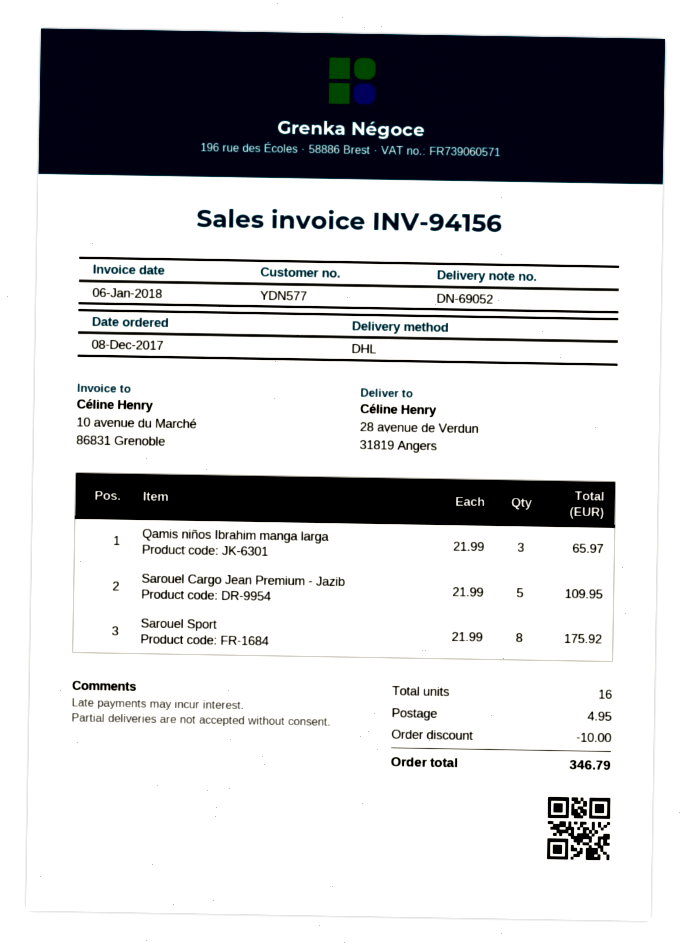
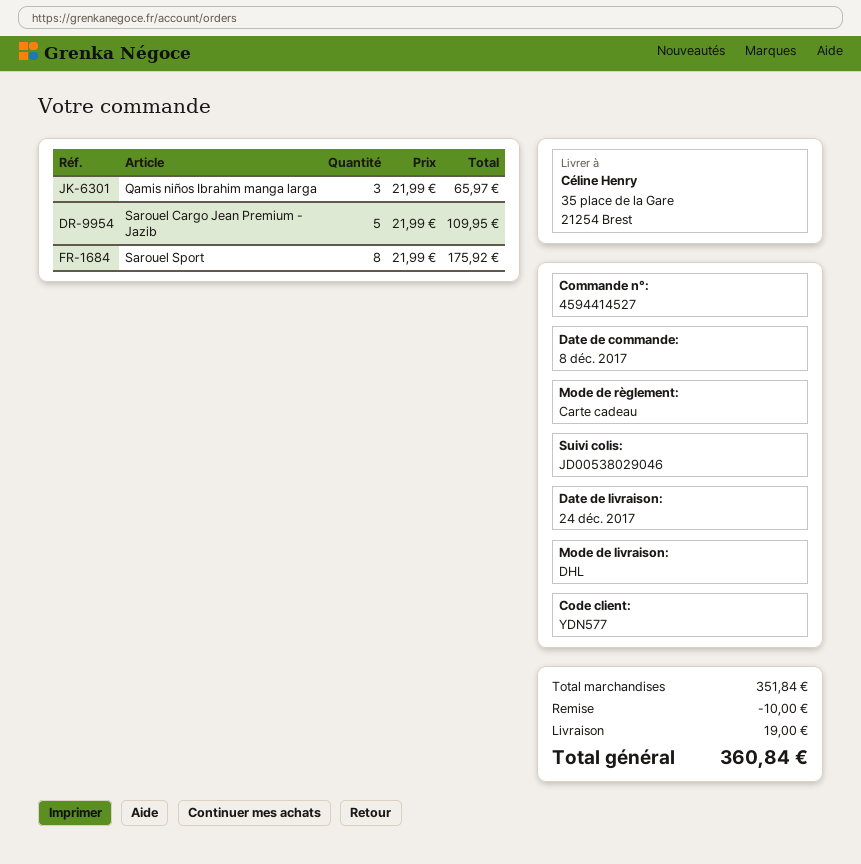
ship to: 28 avenue de Verdun, 31819 Angers -> 35 place de la Gare, 21254 Brest
shipping: 4.95 -> 19.00
total: 346.79 -> 360.84

